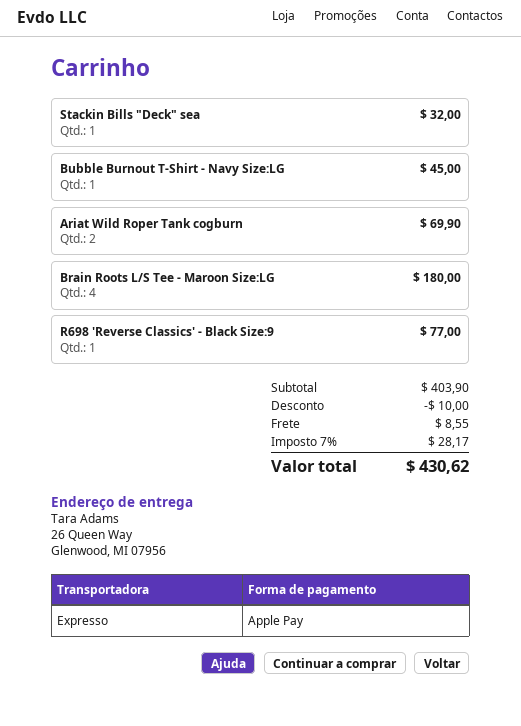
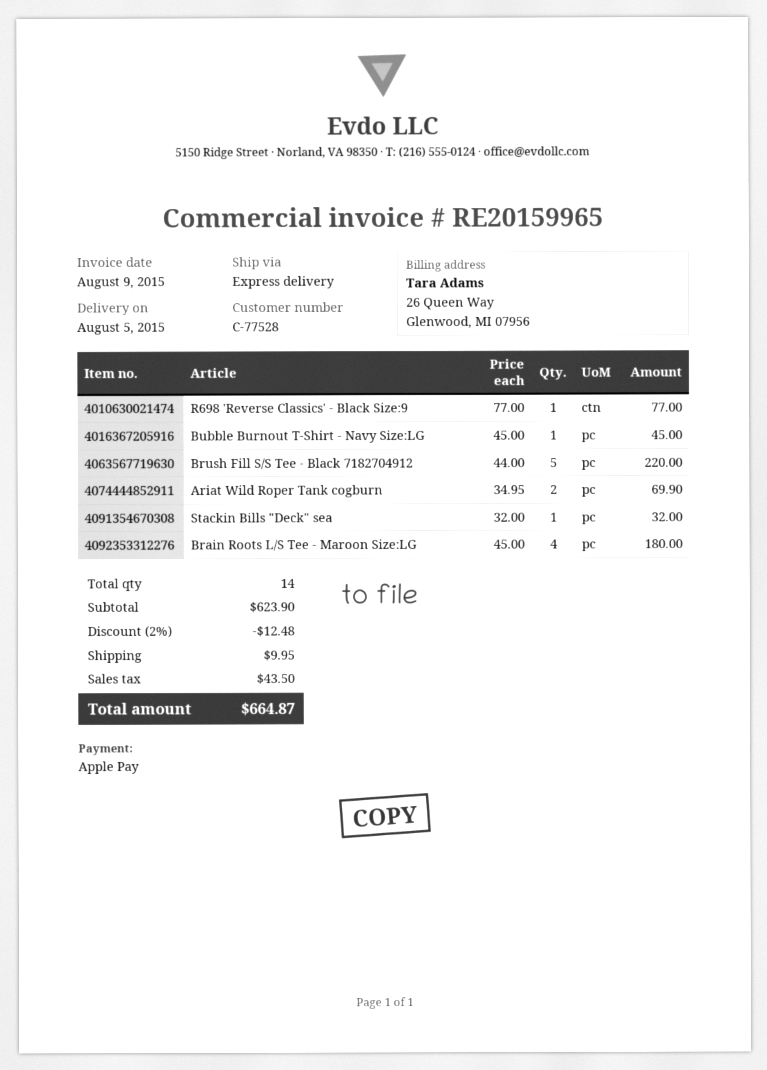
Brush Fill S/S Tee - Black 7182704912: none -> 5 for 220.00
subtotal: 403.90 -> 623.90
discount: 10.00 -> 12.48
shipping: 8.55 -> 9.95
tax: 28.17 -> 43.50
total: 430.62 -> 664.87

